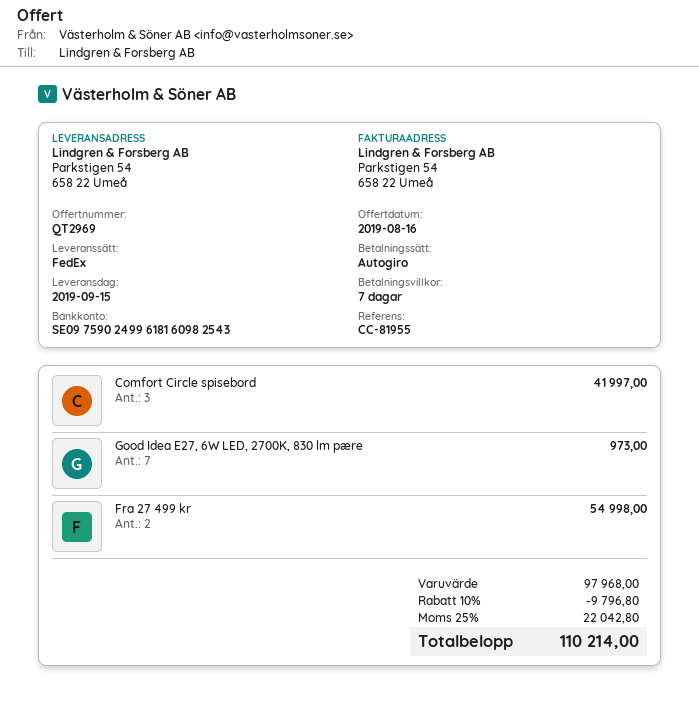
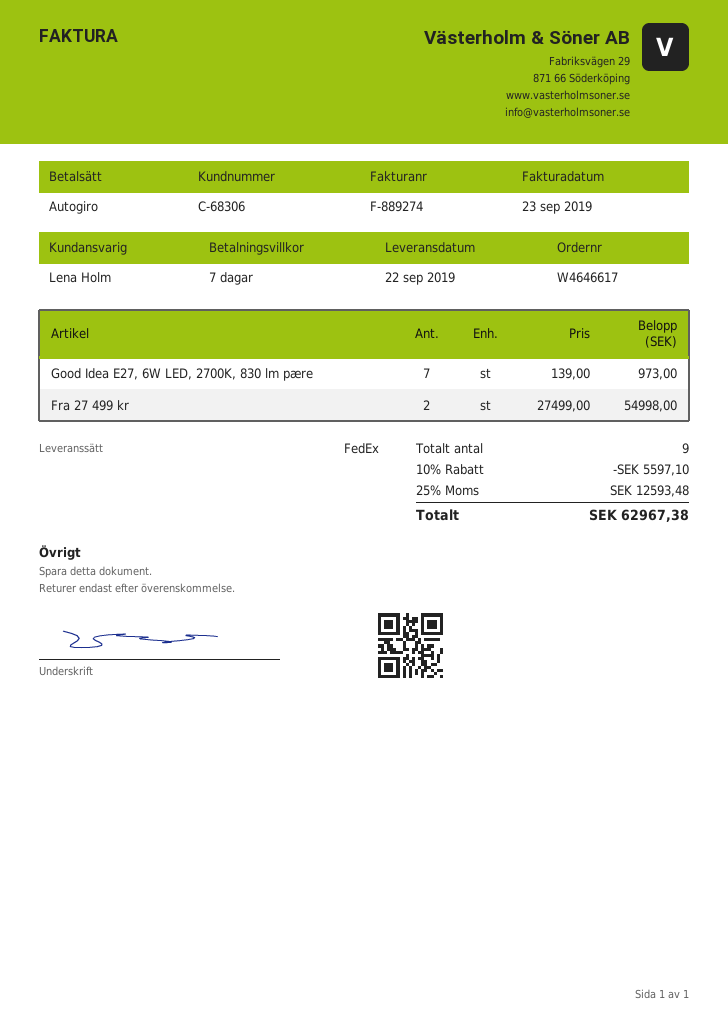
delivery date: 2019-09-15 -> 2019-09-22
Comfort Circle spisebord: 3 for 41997.00 -> none
discount: 10% = 9796.80 -> 10% = 5597.10
tax: 25% = 22042.80 -> 25% = 12593.48
total: 110214.00 -> 62967.38

